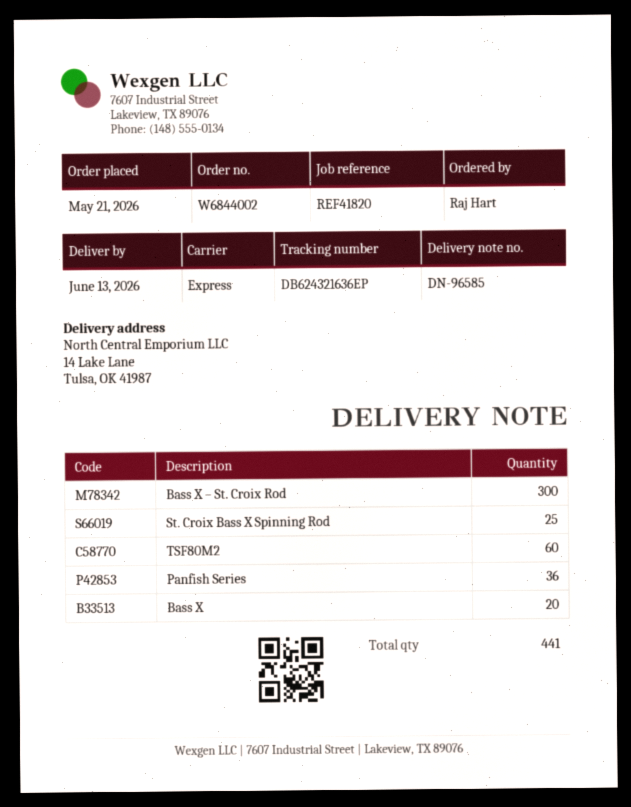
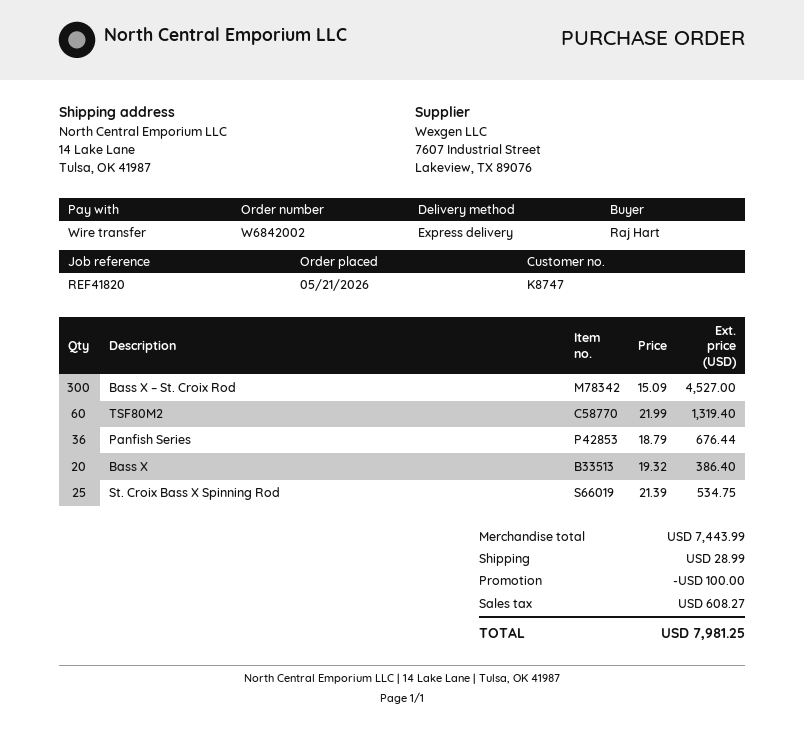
order number: W6844002 -> W6842002

